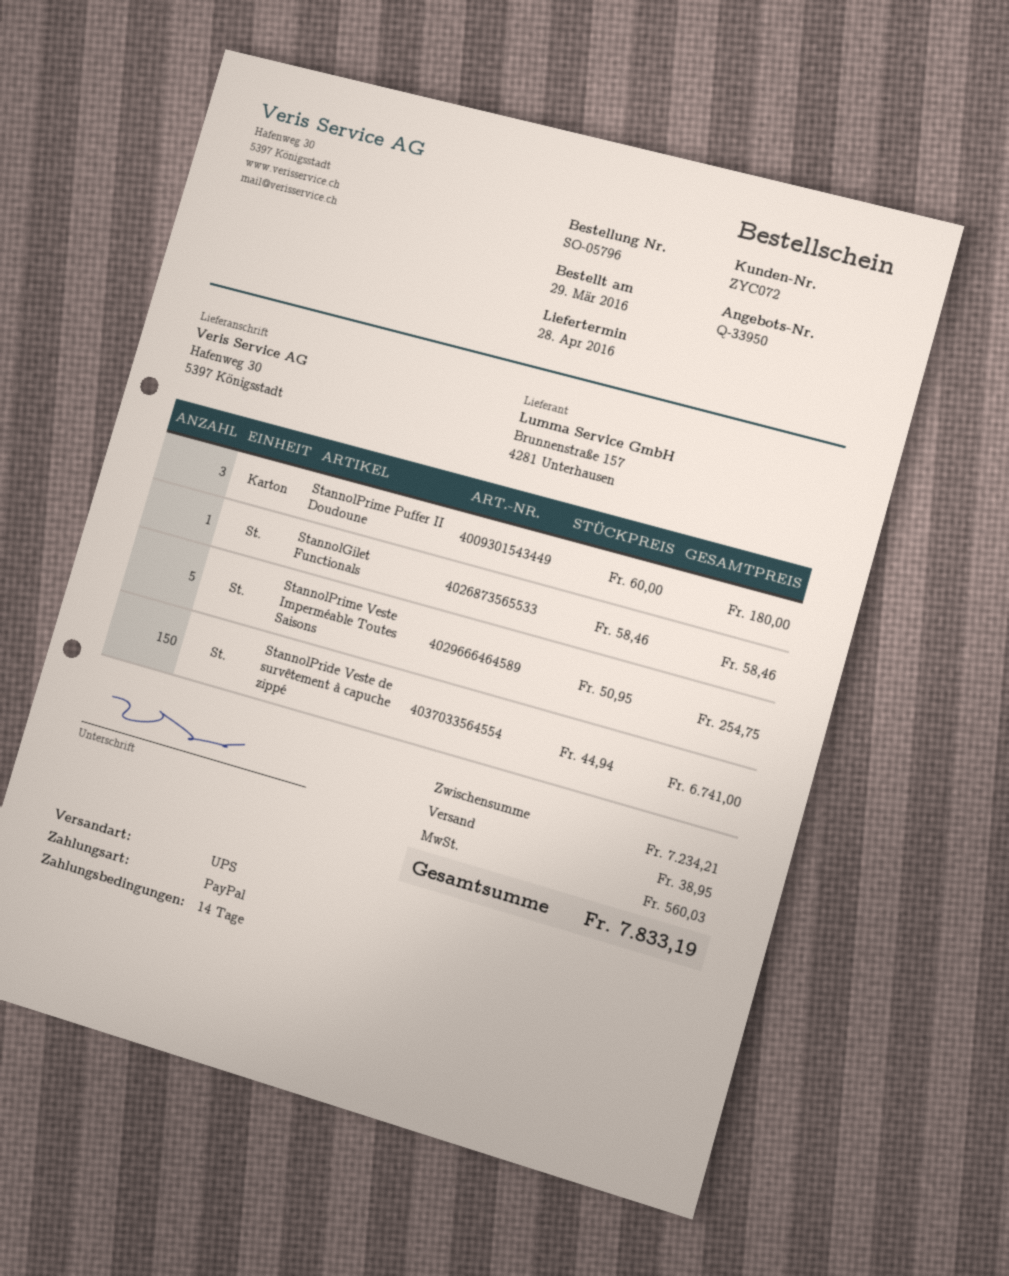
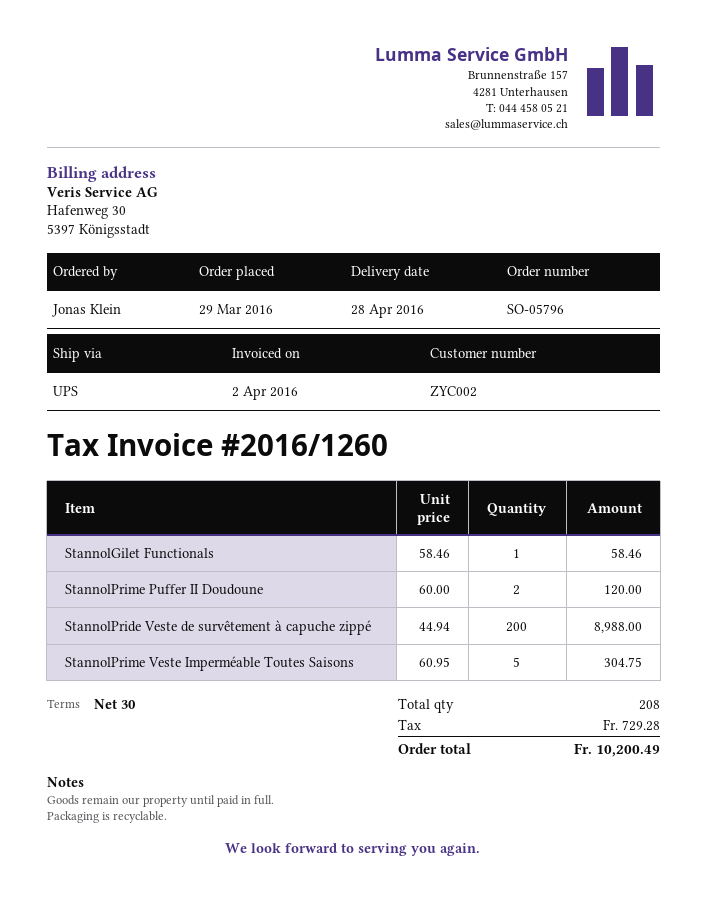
payment terms: 14 days -> 30 days
customer number: ZYC072 -> ZYC002
StannolPrime Puffer II Doudoune: 3 x 60.00 = 180.00 -> 2 x 60.00 = 120.00
StannolPrime Veste Imperméable Toutes Saisons: 5 x 50.95 = 254.75 -> 5 x 60.95 = 304.75
StannolPride Veste de survêtement à capuche zippé: 150 x 44.94 = 6741.00 -> 200 x 44.94 = 8988.00
shipping: 38.95 -> none
tax: 560.03 -> 729.28
total: 7833.19 -> 10200.49

